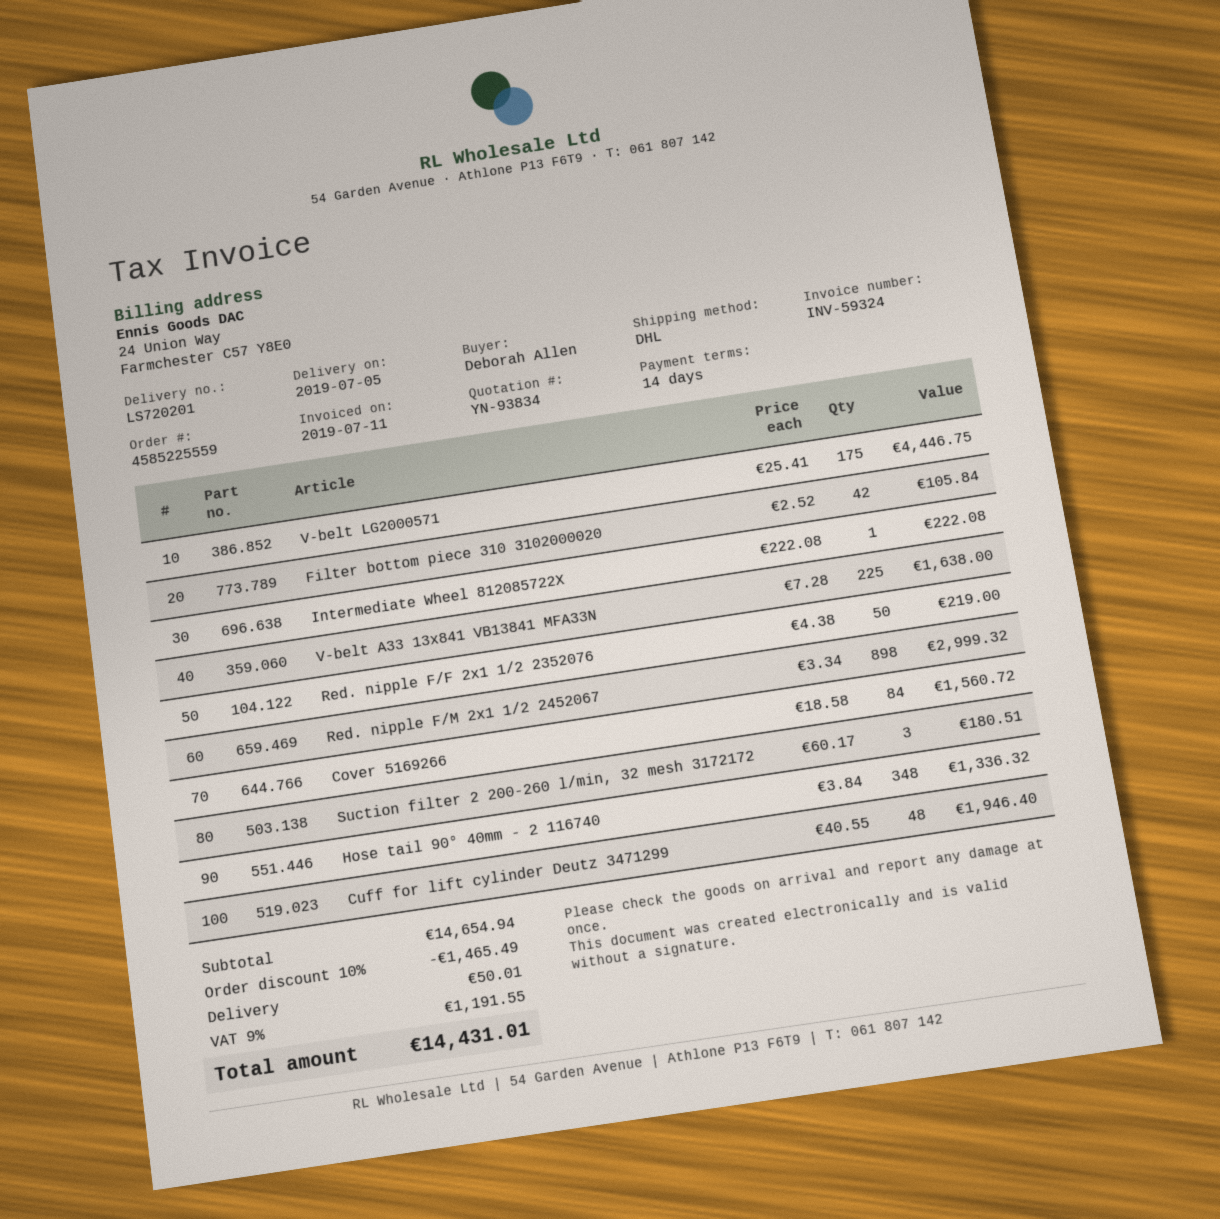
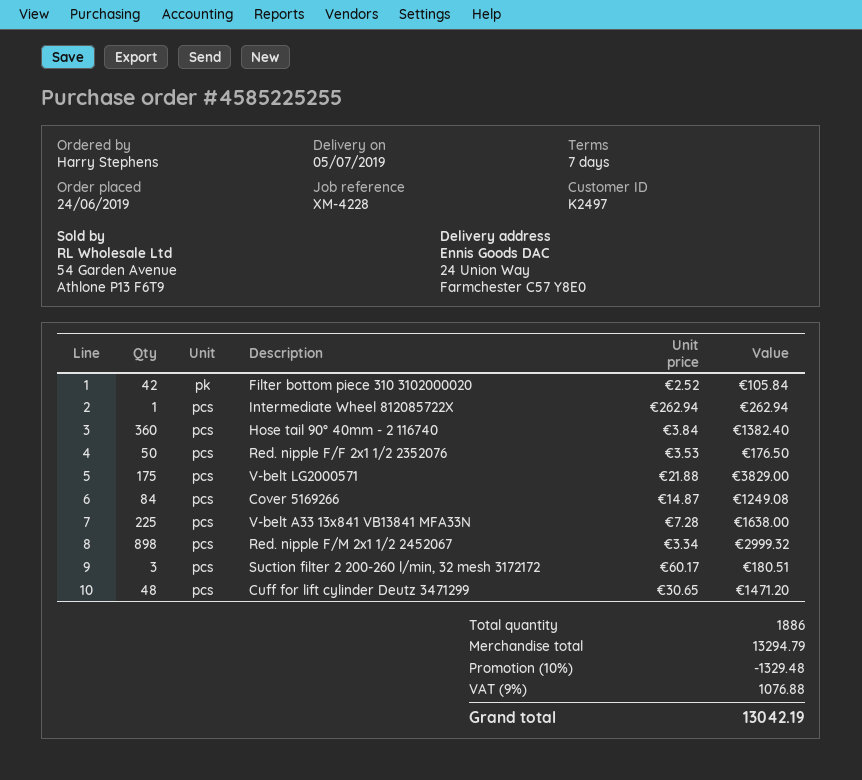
order number: 4585225559 -> 4585225255
payment terms: 14 days -> 7 days
ordered by: Deborah Allen -> Harry Stephens
V-belt LG2000571: 175 x 25.41 = 4446.75 -> 175 x 21.88 = 3829.00
Intermediate Wheel 812085722X: 1 x 222.08 = 222.08 -> 1 x 262.94 = 262.94
Red. nipple F/F 2x1 1/2 2352076: 50 x 4.38 = 219.00 -> 50 x 3.53 = 176.50
Cover 5169266: 84 x 18.58 = 1560.72 -> 84 x 14.87 = 1249.08
Hose tail 90° 40mm - 2 116740: 348 x 3.84 = 1336.32 -> 360 x 3.84 = 1382.40
Cuff for lift cylinder Deutz 3471299: 48 x 40.55 = 1946.40 -> 48 x 30.65 = 1471.20
subtotal: 14654.94 -> 13294.79
discount: 10% = 1465.49 -> 10% = 1329.48
shipping: 50.01 -> none
tax: 9% = 1191.55 -> 9% = 1076.88
total: 14431.01 -> 13042.19

